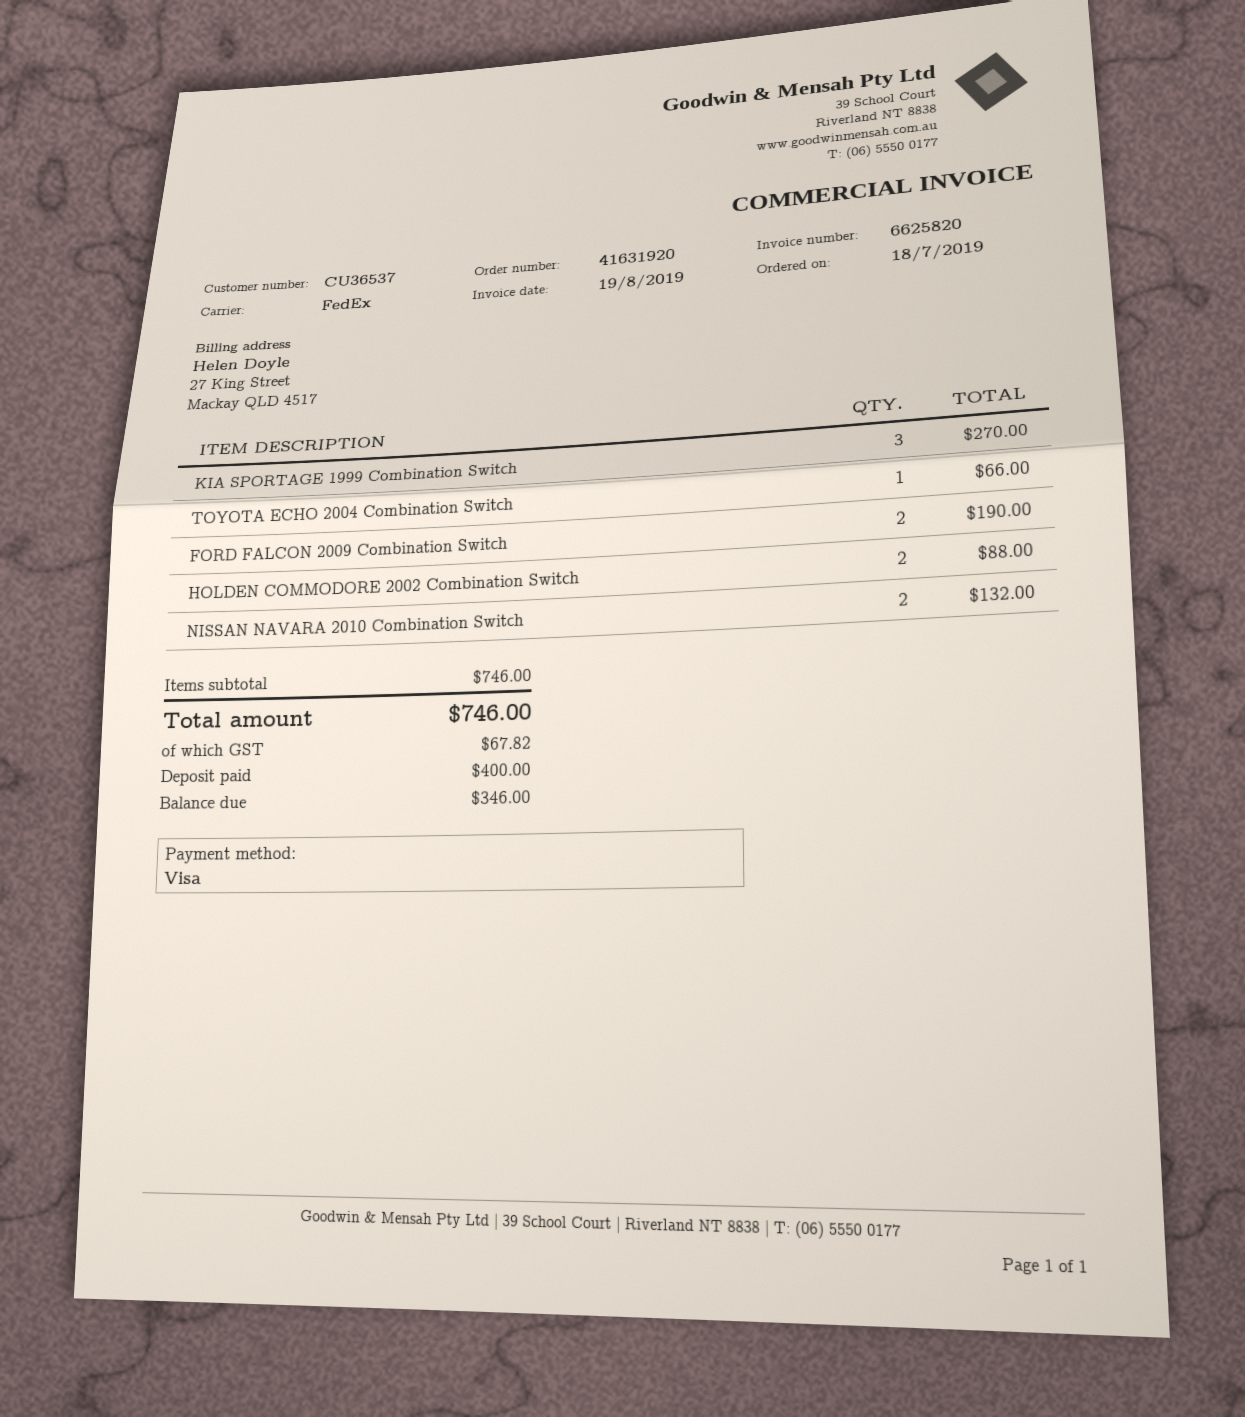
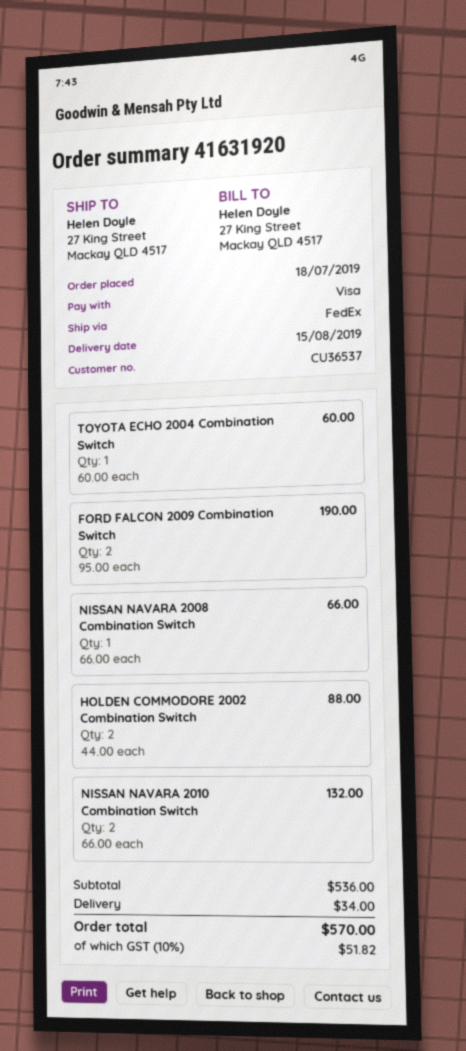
KIA SPORTAGE 1999 Combination Switch: 3 for 270.00 -> none
TOYOTA ECHO 2004 Combination Switch: 1 for 66.00 -> 1 for 60.00
NISSAN NAVARA 2008 Combination Switch: none -> 1 for 66.00
subtotal: 746.00 -> 536.00
shipping: none -> 34.00
tax: 67.82 -> 51.82
total: 746.00 -> 570.00

